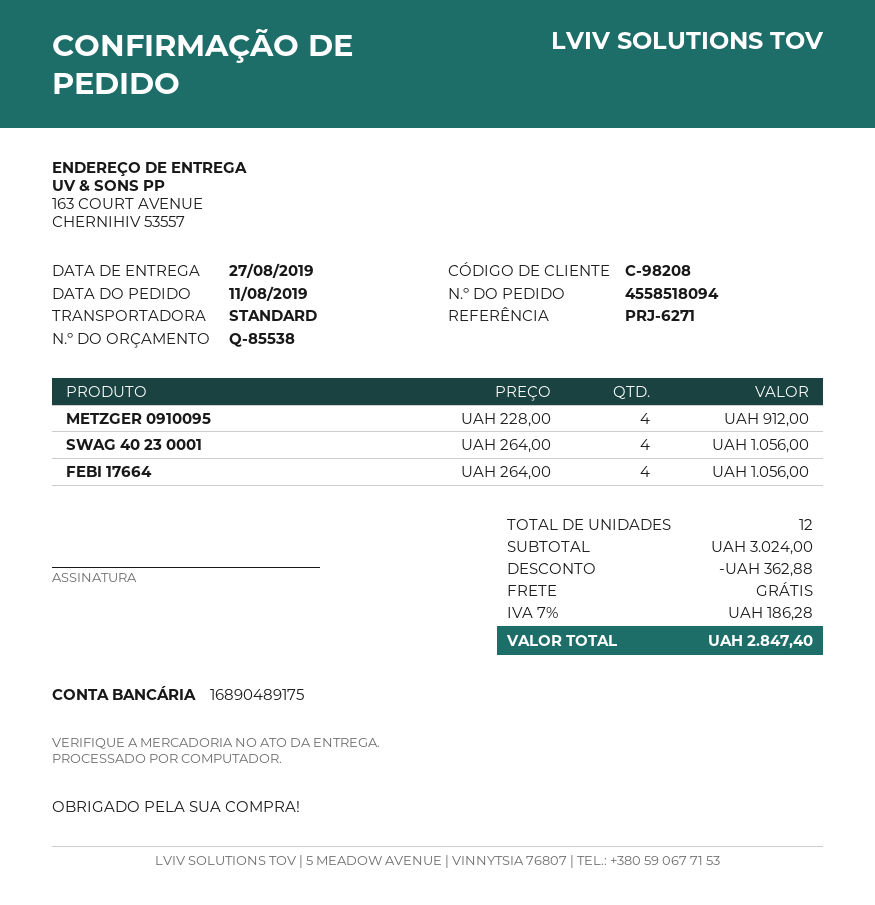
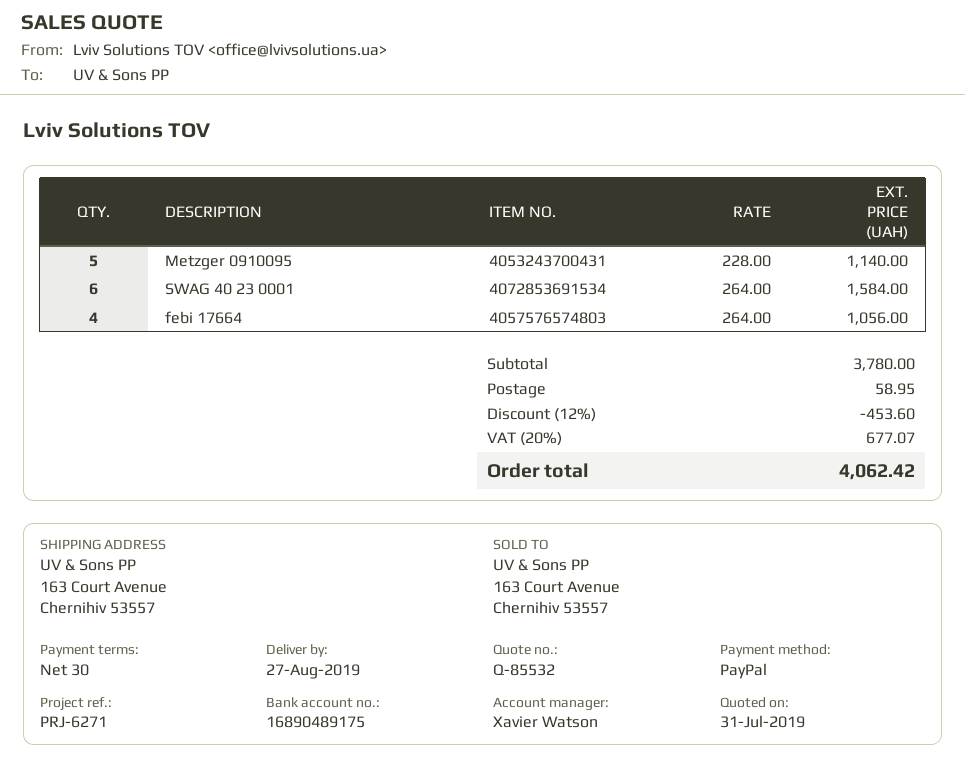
quote number: Q-85538 -> Q-85532
METZGER 0910095: 4 x 228.00 = 912.00 -> 5 x 228.00 = 1140.00
SWAG 40 23 0001: 4 x 264.00 = 1056.00 -> 6 x 264.00 = 1584.00
subtotal: 3024.00 -> 3780.00
discount: 362.88 -> 453.60
shipping: 0.00 -> 58.95
tax: 7% = 186.28 -> 20% = 677.07
total: 2847.40 -> 4062.42

